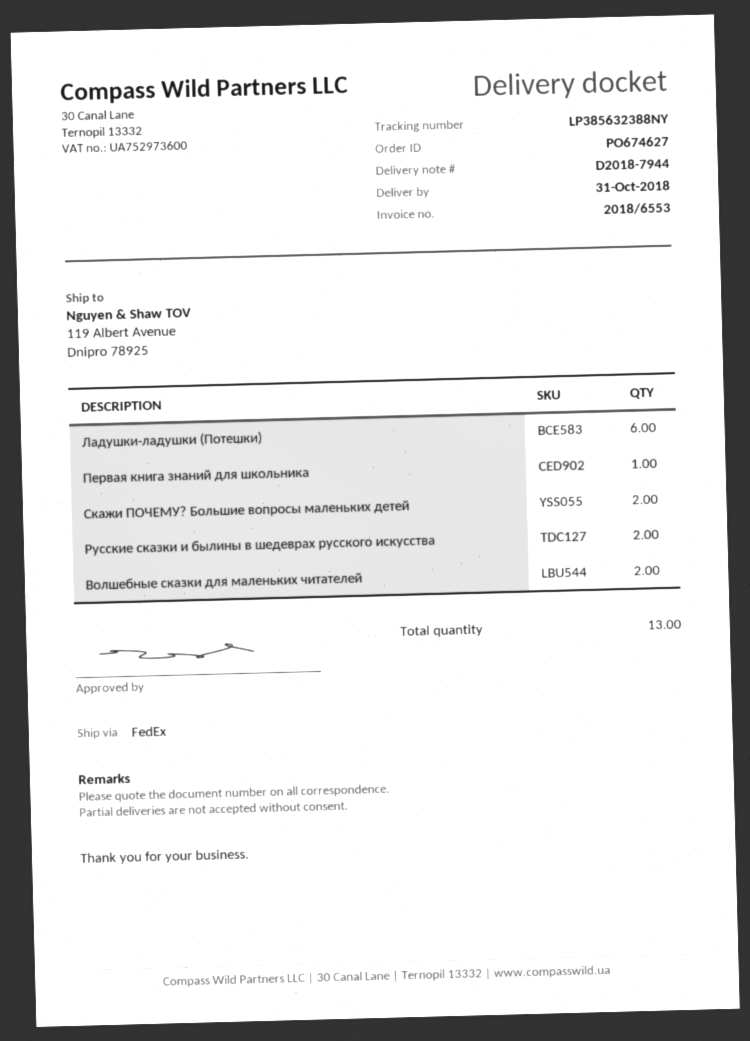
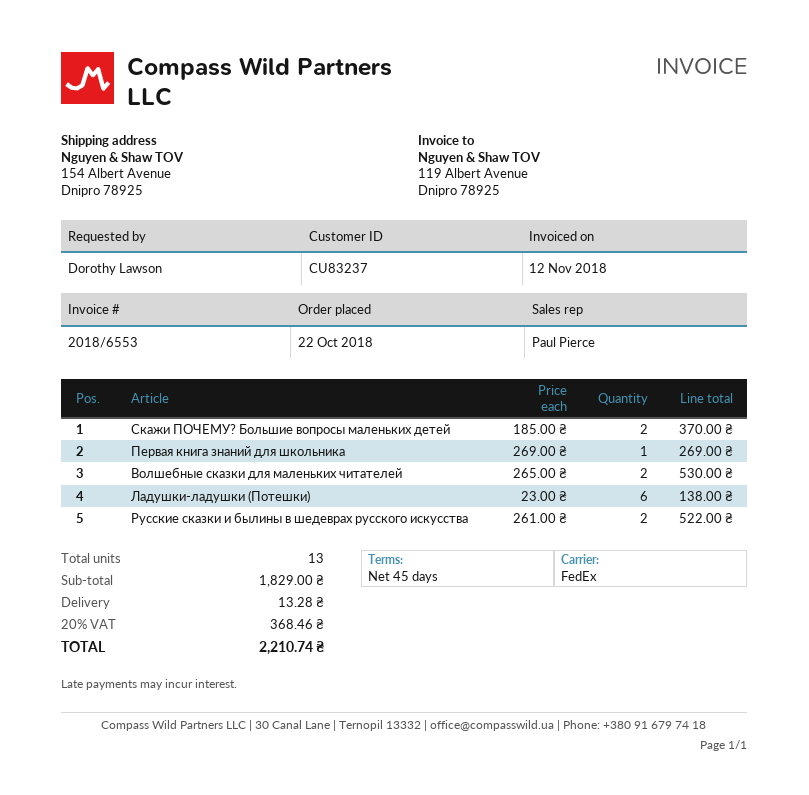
ship to: 119 Albert Avenue, Dnipro 78925 -> 154 Albert Avenue, Dnipro 78925

